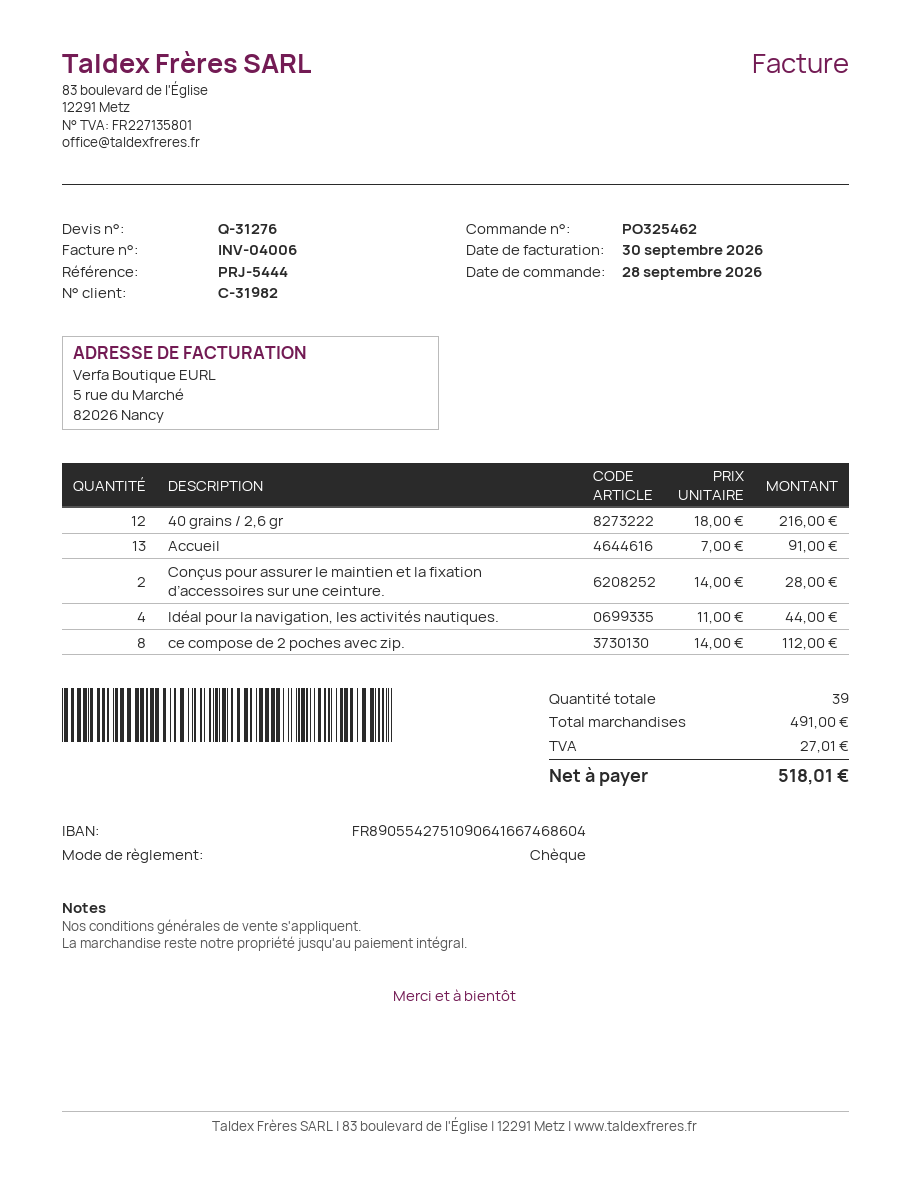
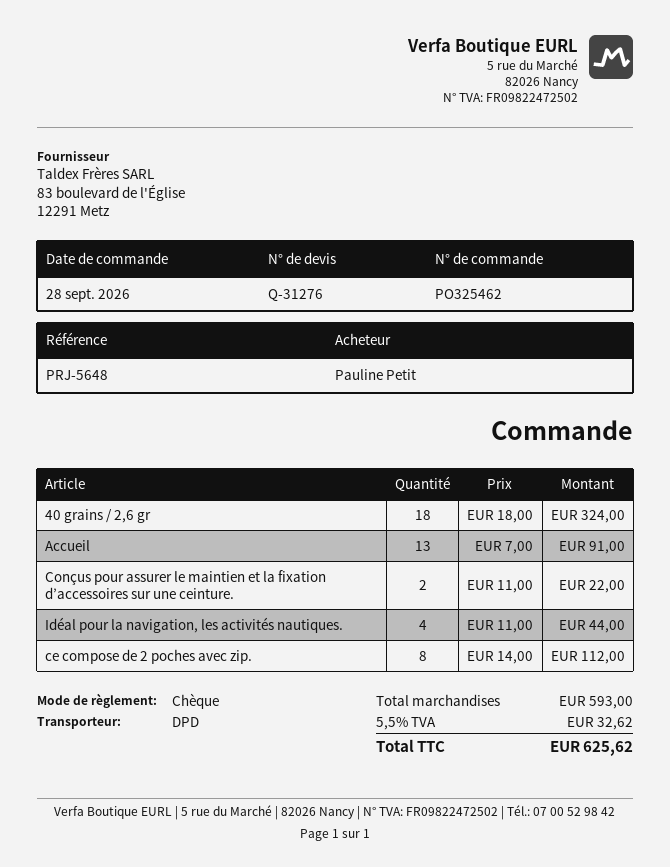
reference: PRJ-5444 -> PRJ-5648
40 grains / 2,6 gr: 12 x 18.00 = 216.00 -> 18 x 18.00 = 324.00
Conçus pour assurer le maintien et la fixation d’accessoires sur une ceinture.: 2 x 14.00 = 28.00 -> 2 x 11.00 = 22.00
subtotal: 491.00 -> 593.00
tax: 27.01 -> 32.62
total: 518.01 -> 625.62

